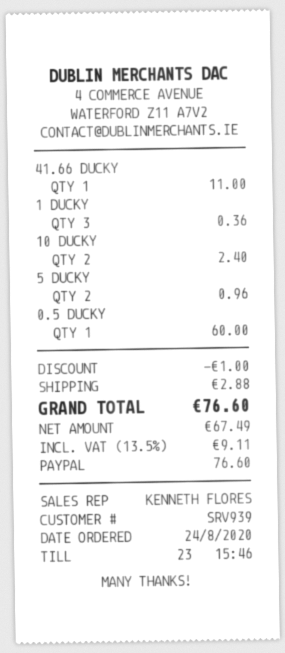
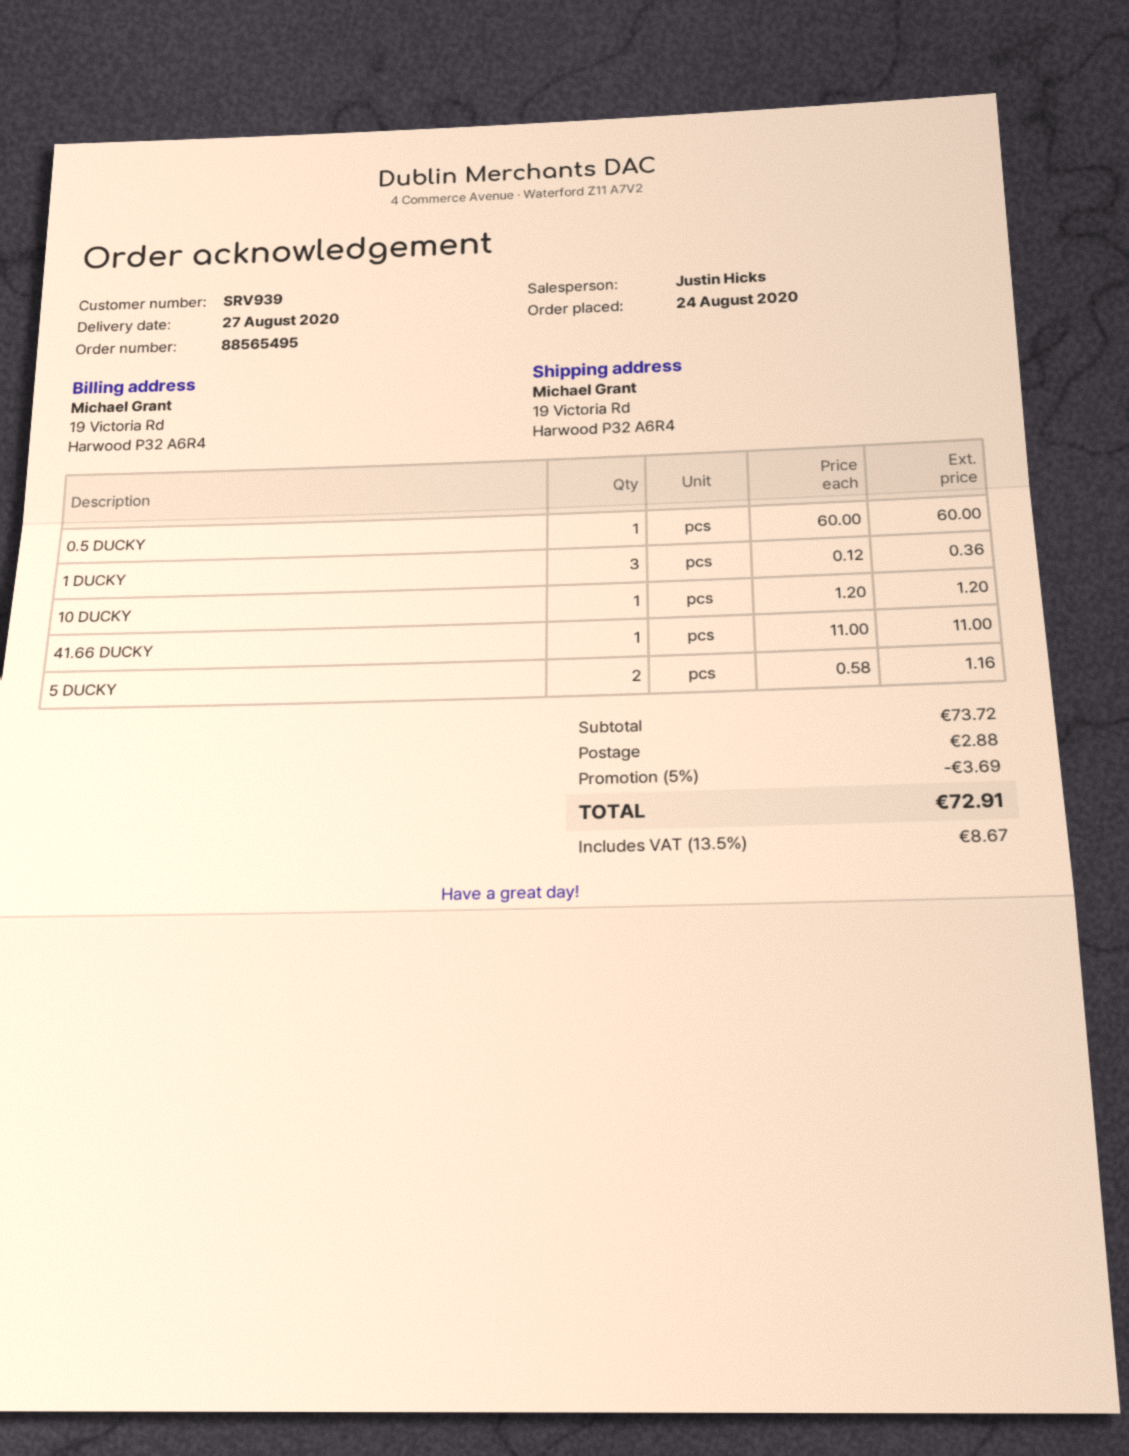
sales rep: KENNETH FLORES -> Justin Hicks
10 DUCKY: 2 for 2.40 -> 1 for 1.20
5 DUCKY: 2 for 0.96 -> 2 for 1.16
discount: 1.00 -> 3.69
tax: 13.5% = 9.11 -> 13.5% = 8.67
total: 76.60 -> 72.91

